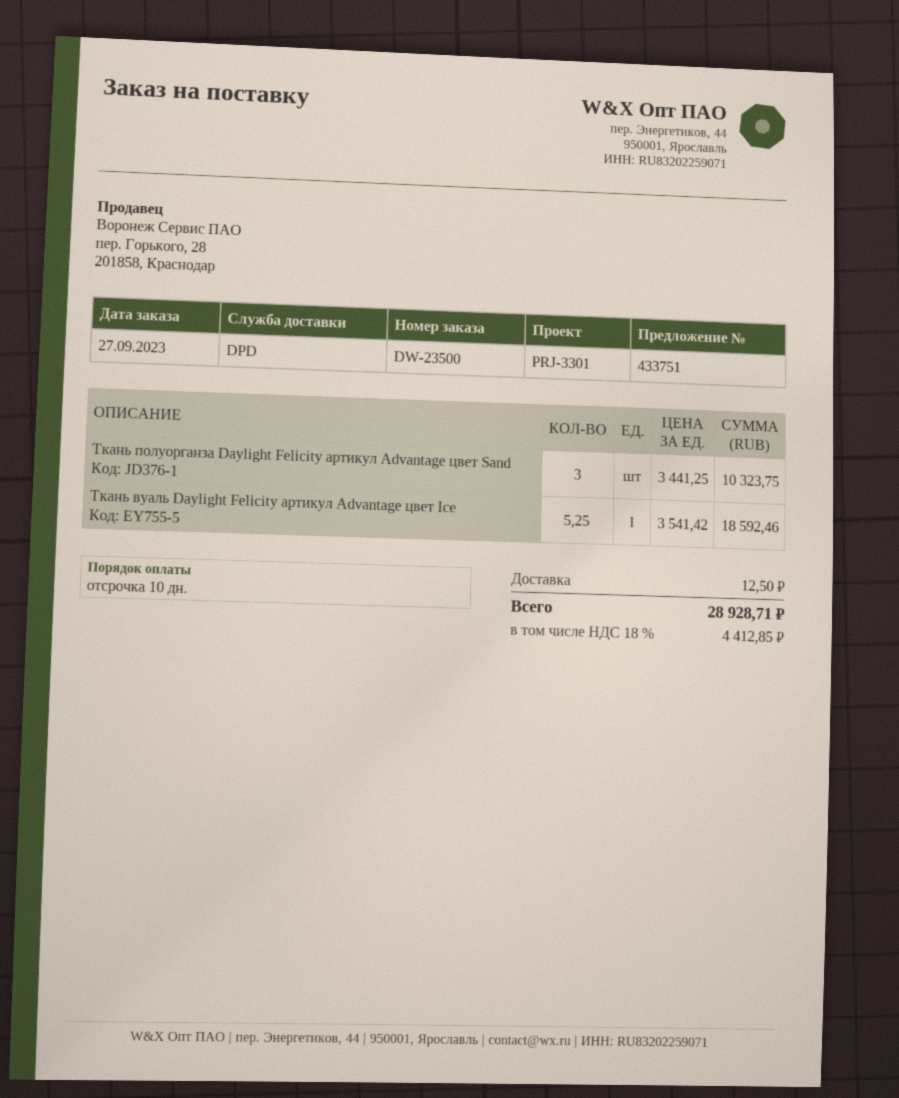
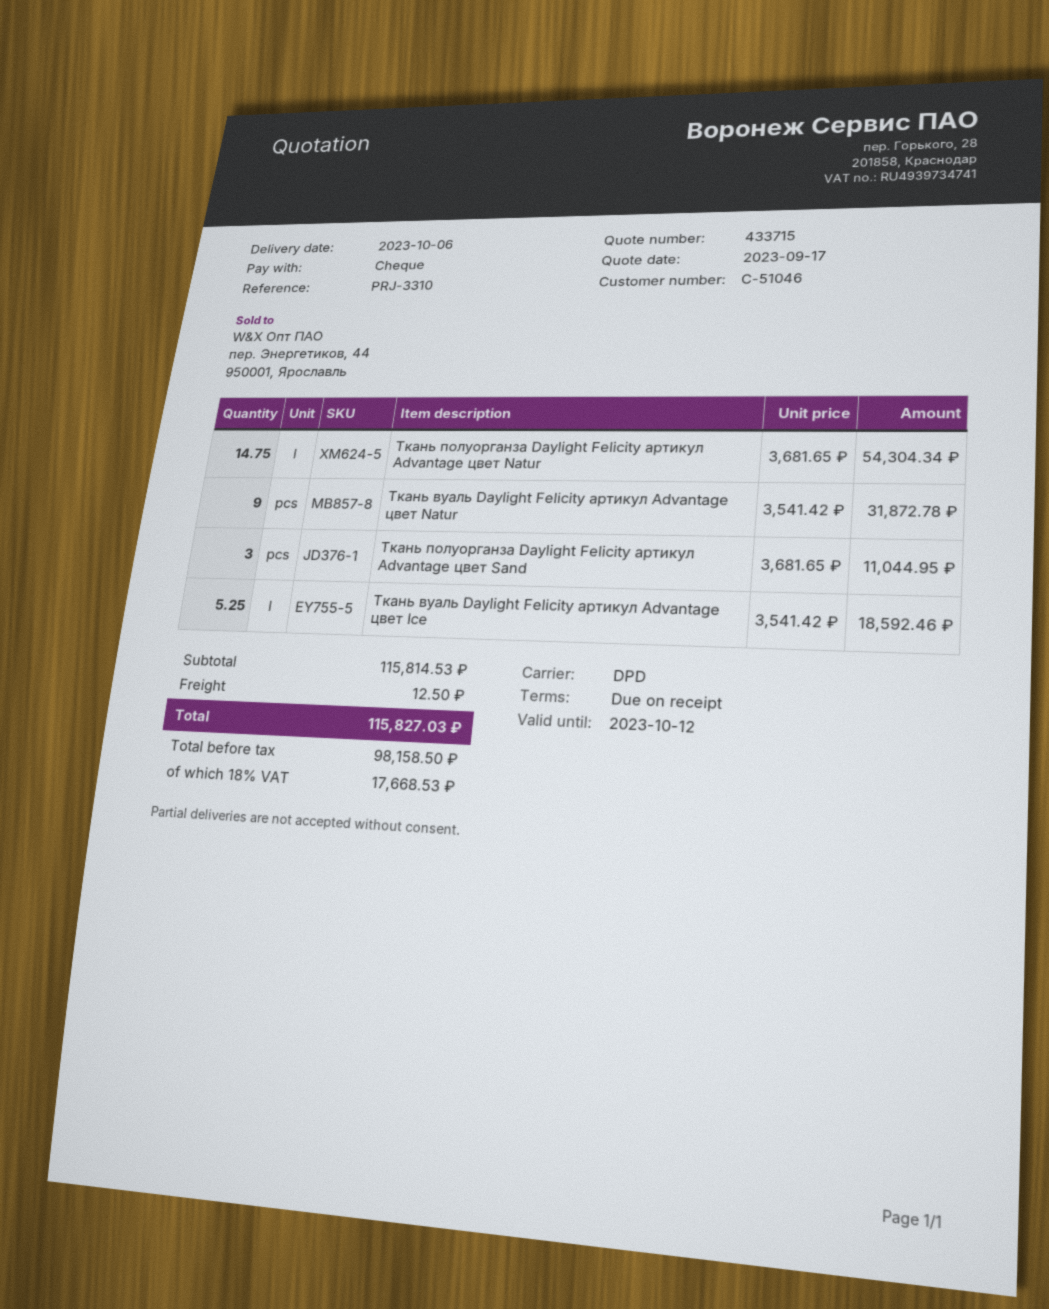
quote number: 433751 -> 433715
payment terms: 10 days -> on receipt
reference: PRJ-3301 -> PRJ-3310
Ткань полуорганза Daylight Felicity артикул Advantage цвет Sand: 3 x 3441.25 = 10323.75 -> 3 x 3681.65 = 11044.95
Ткань полуорганза Daylight Felicity артикул Advantage цвет Natur: none -> 14.75 x 3681.65 = 54304.34
Ткань вуаль Daylight Felicity артикул Advantage цвет Natur: none -> 9 x 3541.42 = 31872.78
tax: 18% = 4412.85 -> 18% = 17668.53
total: 28928.71 -> 115827.03

